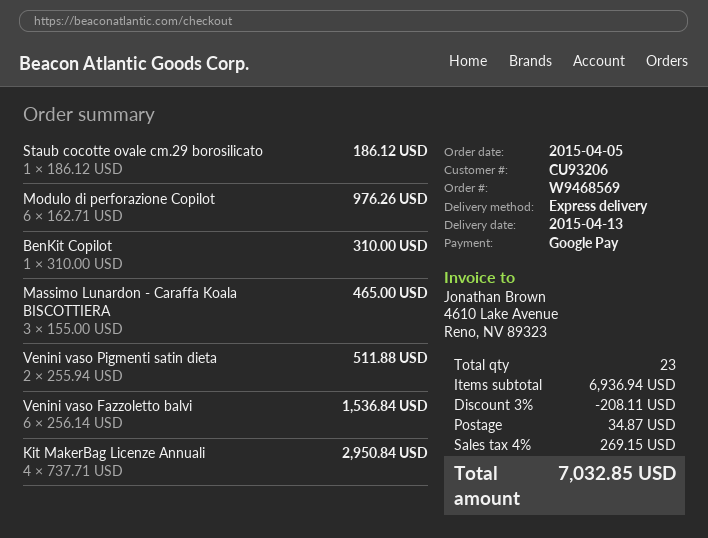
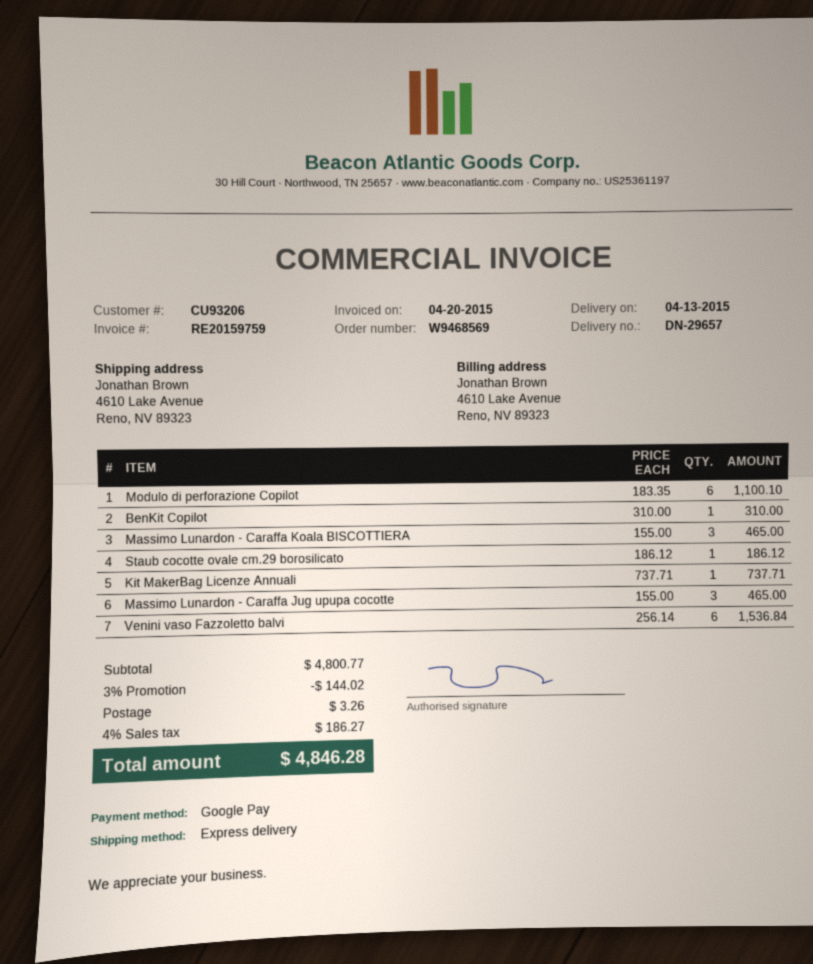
Modulo di perforazione Copilot: 6 x 162.71 = 976.26 -> 6 x 183.35 = 1100.10
Venini vaso Pigmenti satin dieta: 2 x 255.94 = 511.88 -> none
Kit MakerBag Licenze Annuali: 4 x 737.71 = 2950.84 -> 1 x 737.71 = 737.71
Massimo Lunardon - Caraffa Jug upupa cocotte: none -> 3 x 155.00 = 465.00
subtotal: 6936.94 -> 4800.77
discount: 3% = 208.11 -> 3% = 144.02
shipping: 34.87 -> 3.26
tax: 4% = 269.15 -> 4% = 186.27
total: 7032.85 -> 4846.28

